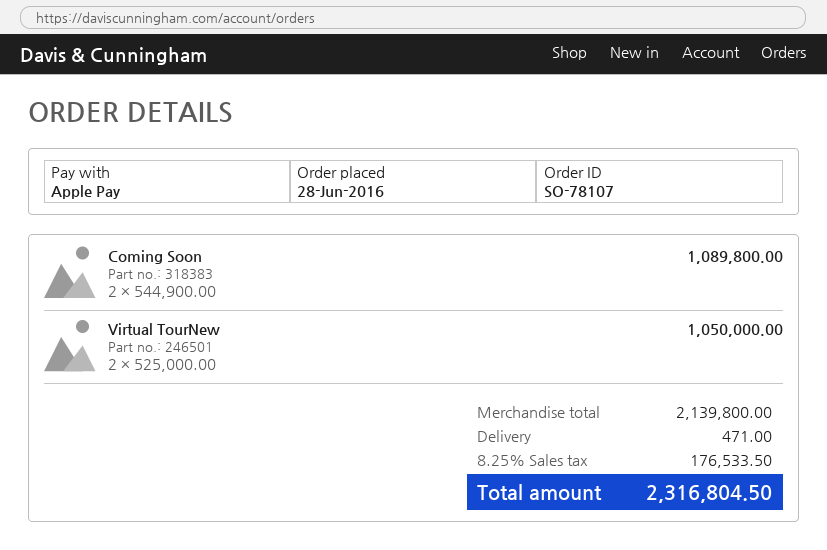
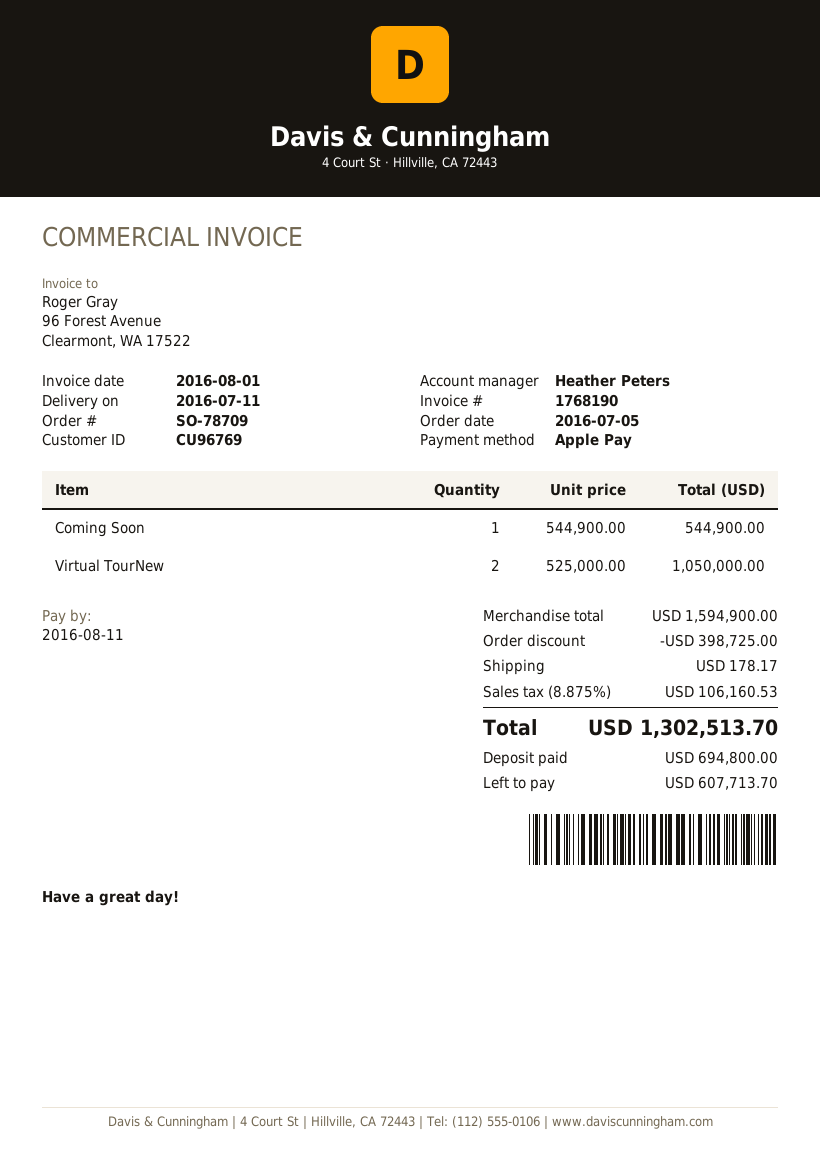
order number: SO-78107 -> SO-78709
order date: 2016-06-28 -> 2016-07-05
Coming Soon: 2 x 544900.00 = 1089800.00 -> 1 x 544900.00 = 544900.00
subtotal: 2139800.00 -> 1594900.00
discount: none -> 398725.00
shipping: 471.00 -> 178.17
tax: 8.25% = 176533.50 -> 8.875% = 106160.53
total: 2316804.50 -> 1302513.70

